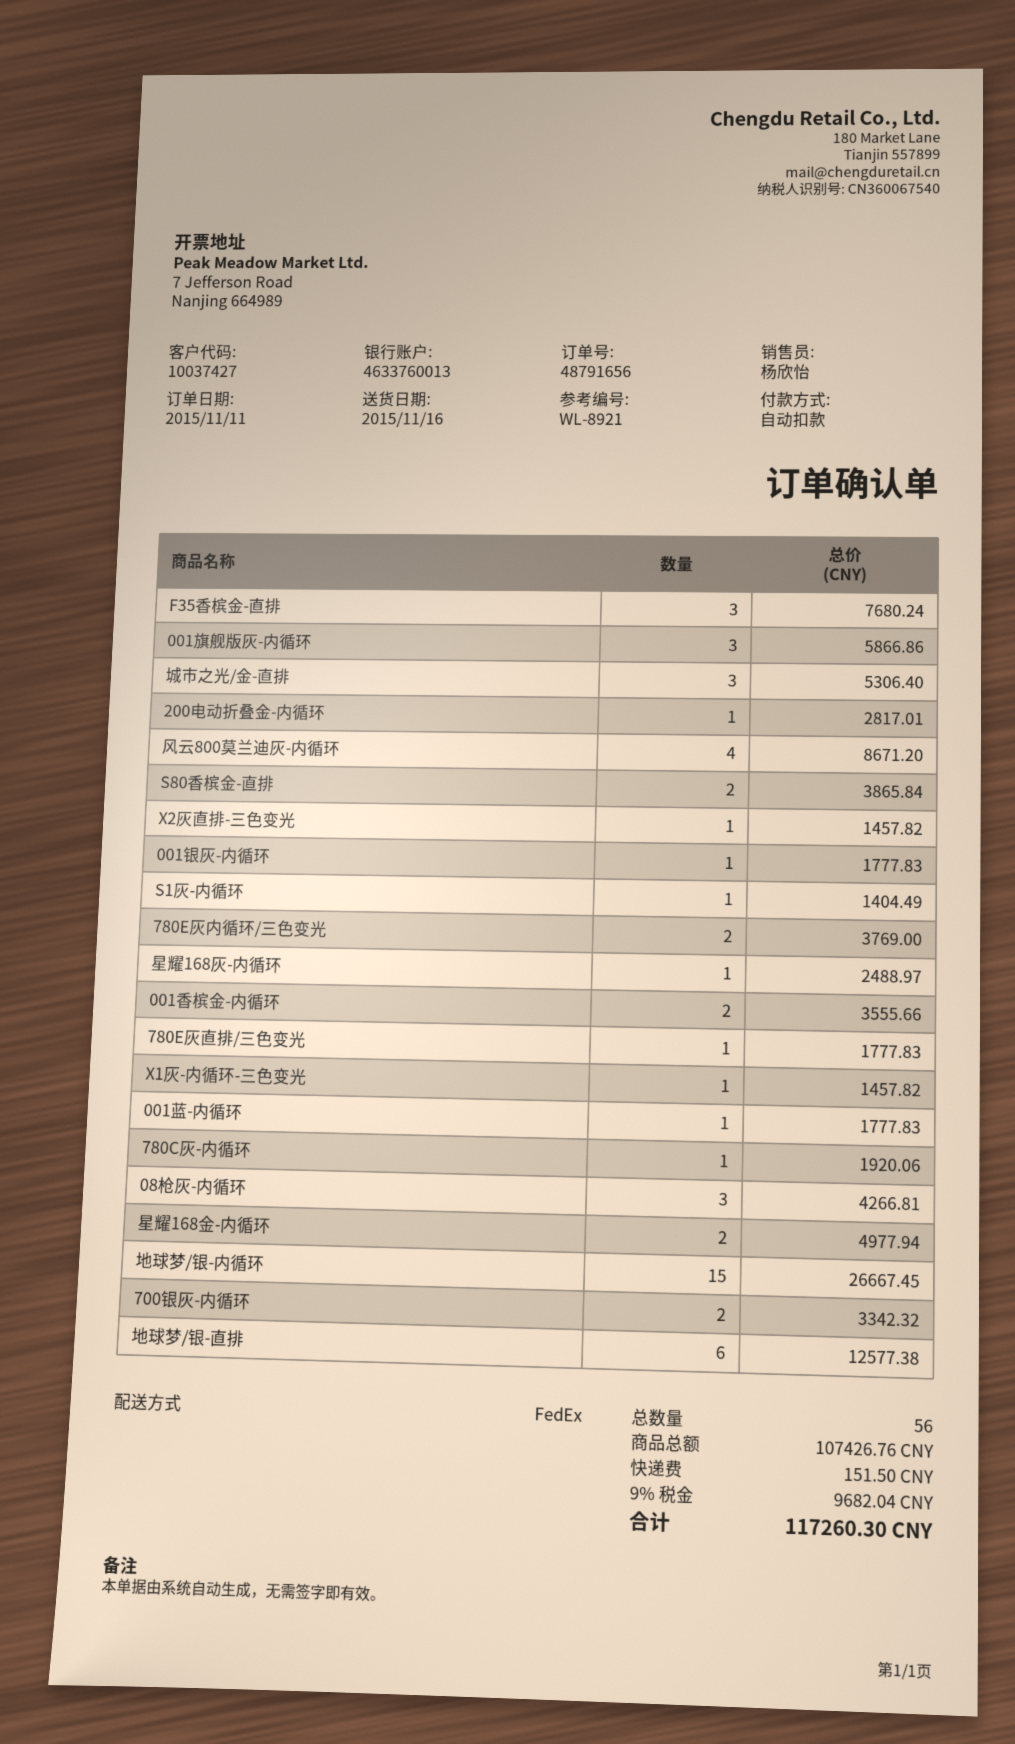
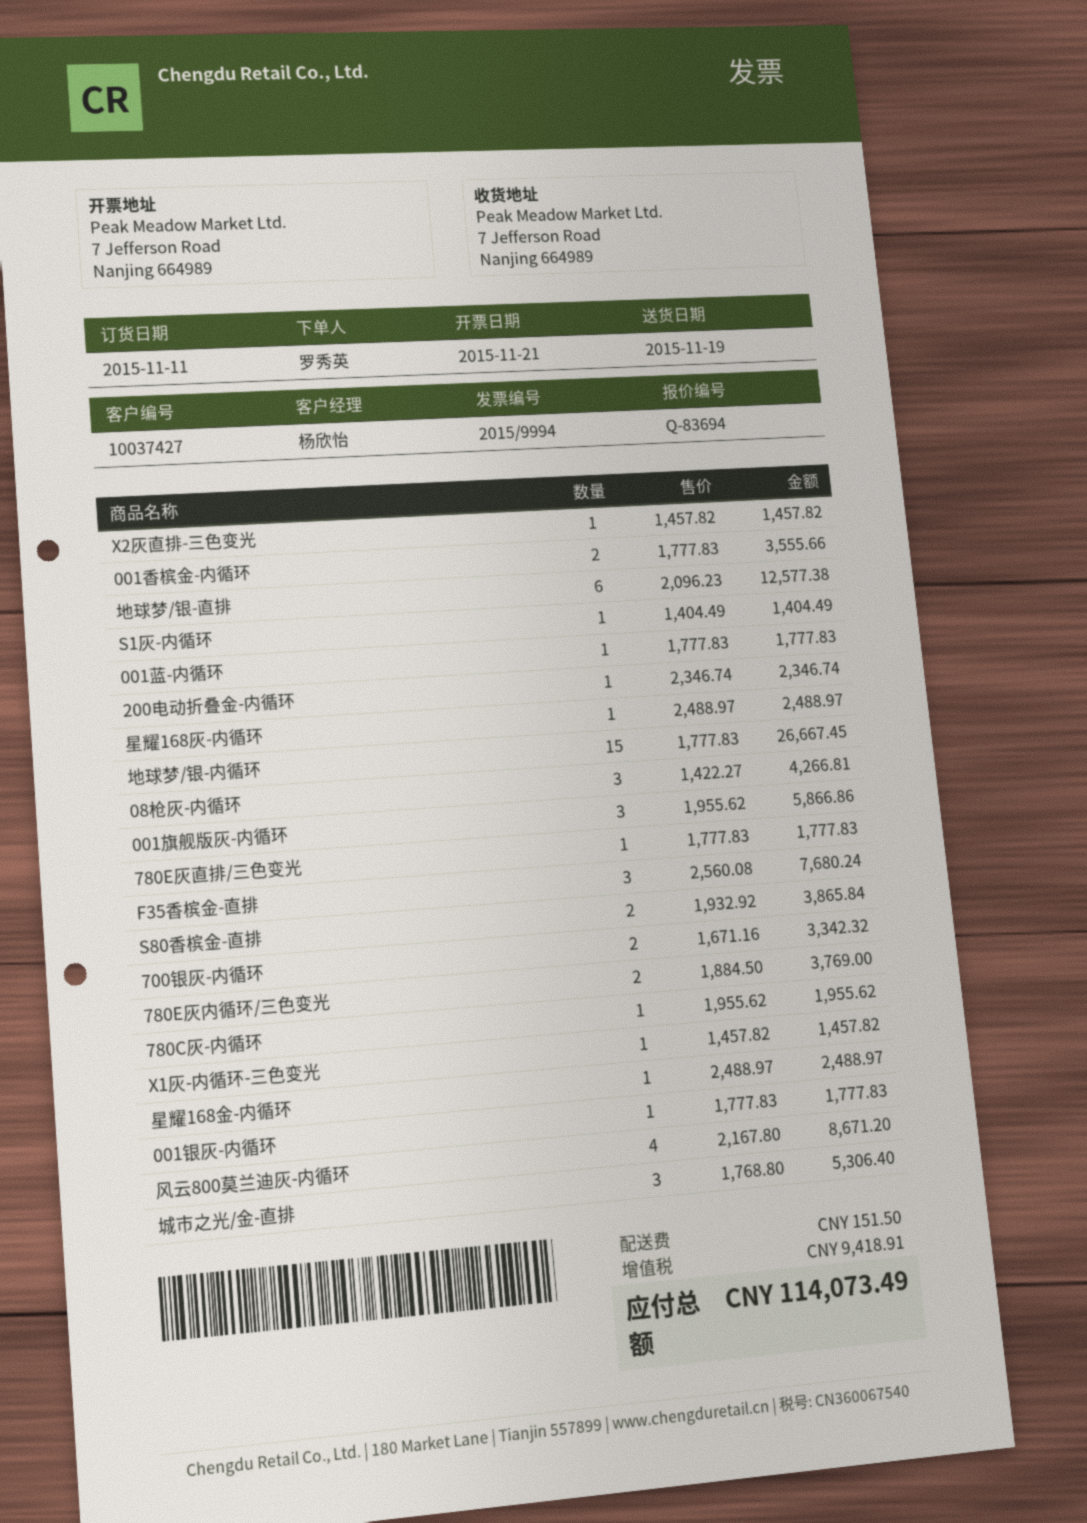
delivery date: 2015-11-16 -> 2015-11-19
200电动折叠金-内循环: 1 for 2817.01 -> 1 for 2346.74
780C灰-内循环: 1 for 1920.06 -> 1 for 1955.62
星耀168金-内循环: 2 for 4977.94 -> 1 for 2488.97
tax: 9682.04 -> 9418.91
total: 117260.30 -> 114073.49

